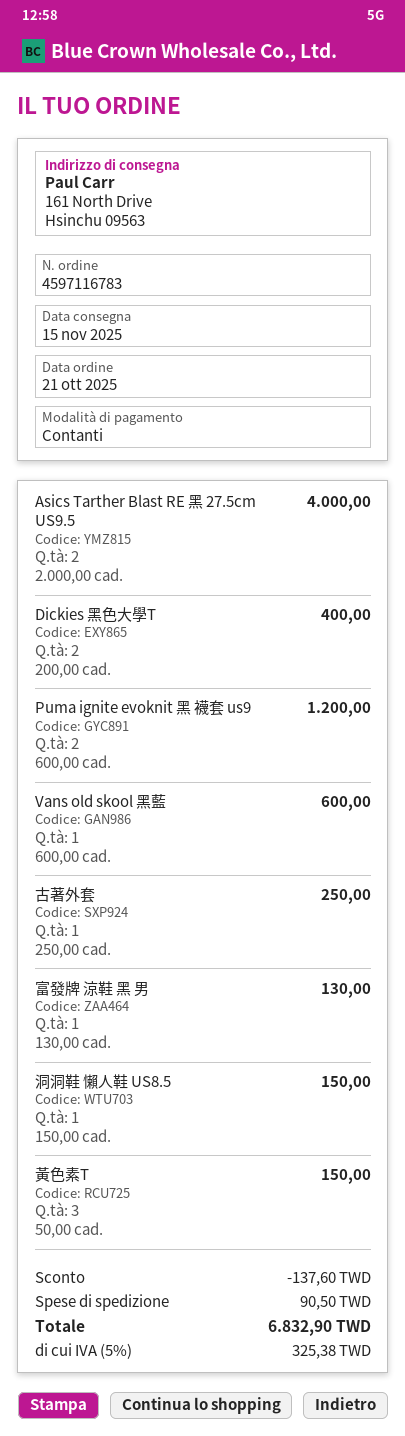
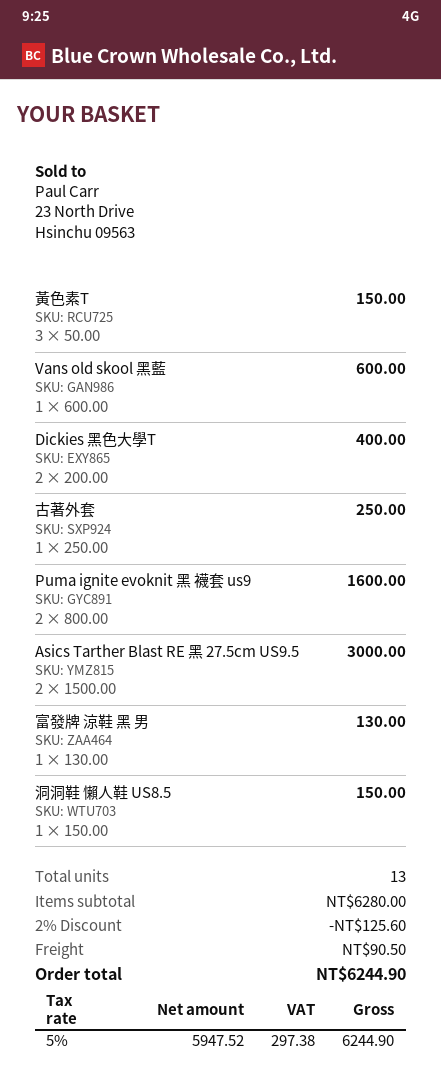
Asics Tarther Blast RE 黑 27.5cm US9.5: 2 x 2000.00 = 4000.00 -> 2 x 1500.00 = 3000.00
Puma ignite evoknit 黑 襪套 us9: 2 x 600.00 = 1200.00 -> 2 x 800.00 = 1600.00
discount: 137.60 -> 125.60
tax: 5% = 325.38 -> 5% = 297.38
total: 6832.90 -> 6244.90

